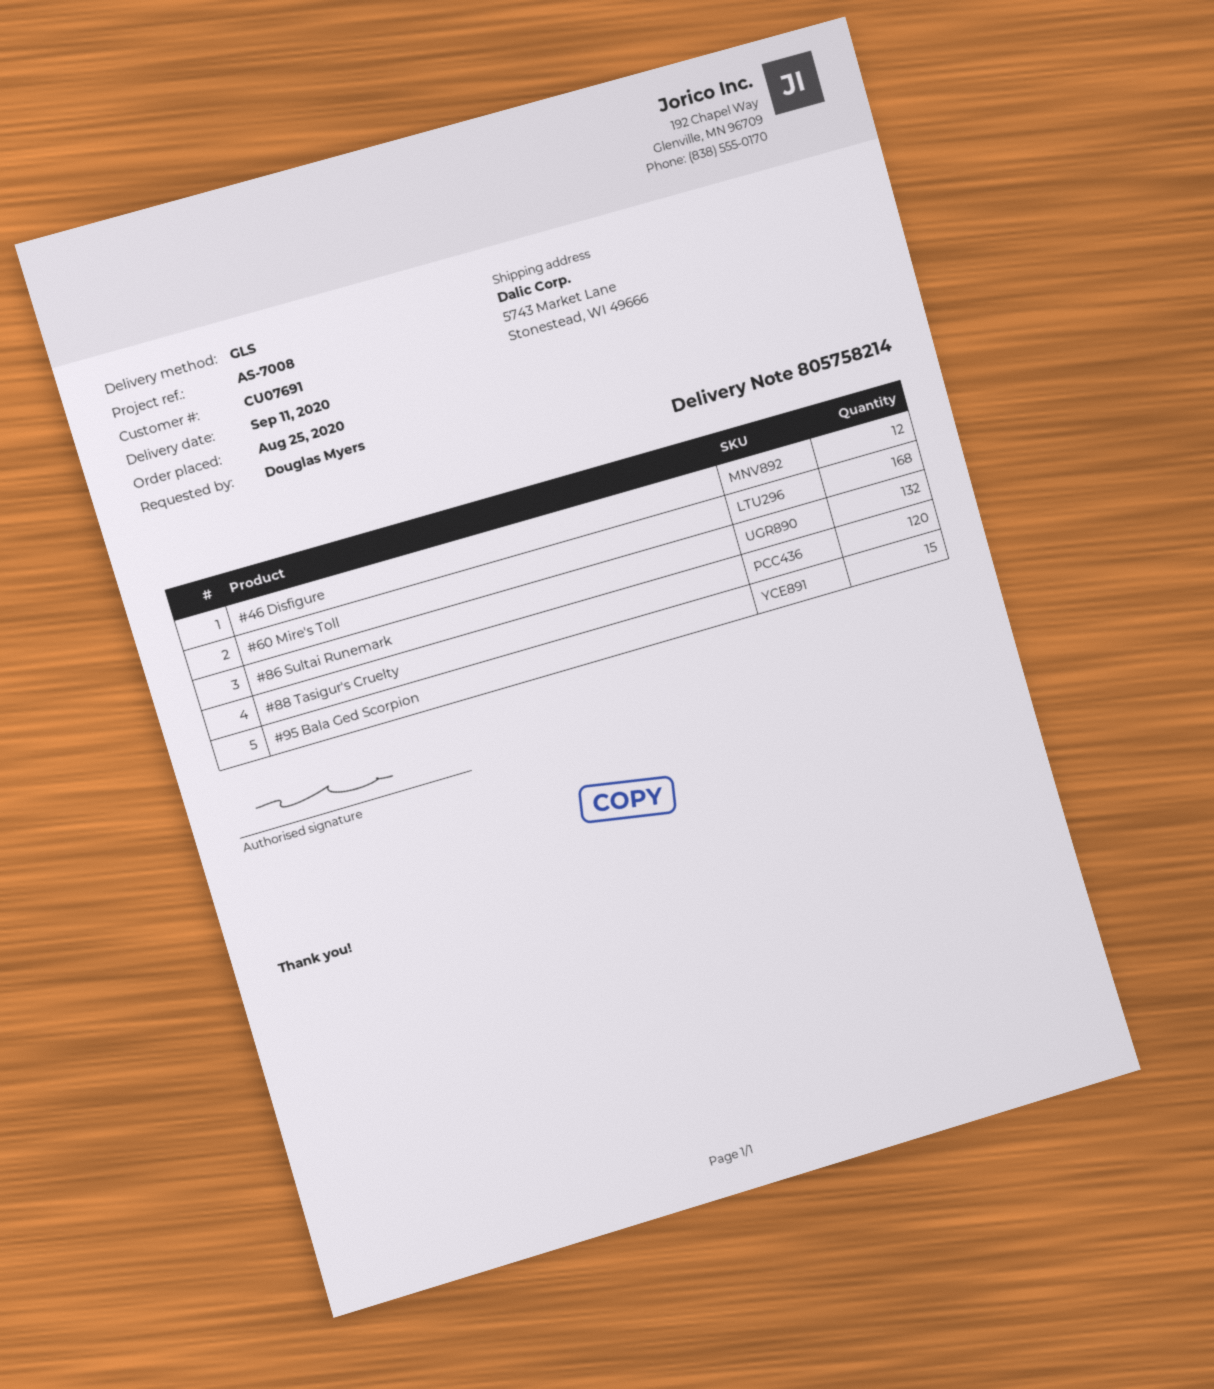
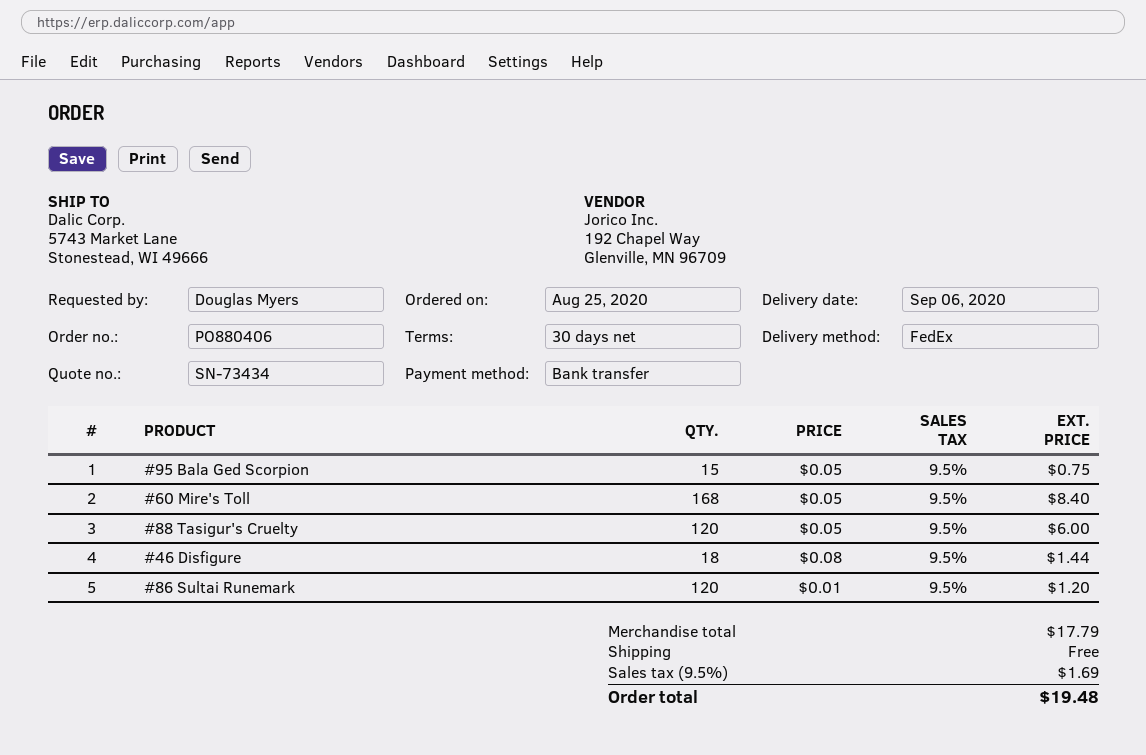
delivery date: 2020-09-11 -> 2020-09-06
shipping method: GLS -> FedEx
#46 Disfigure: 12 -> 18
#86 Sultai Runemark: 132 -> 120

